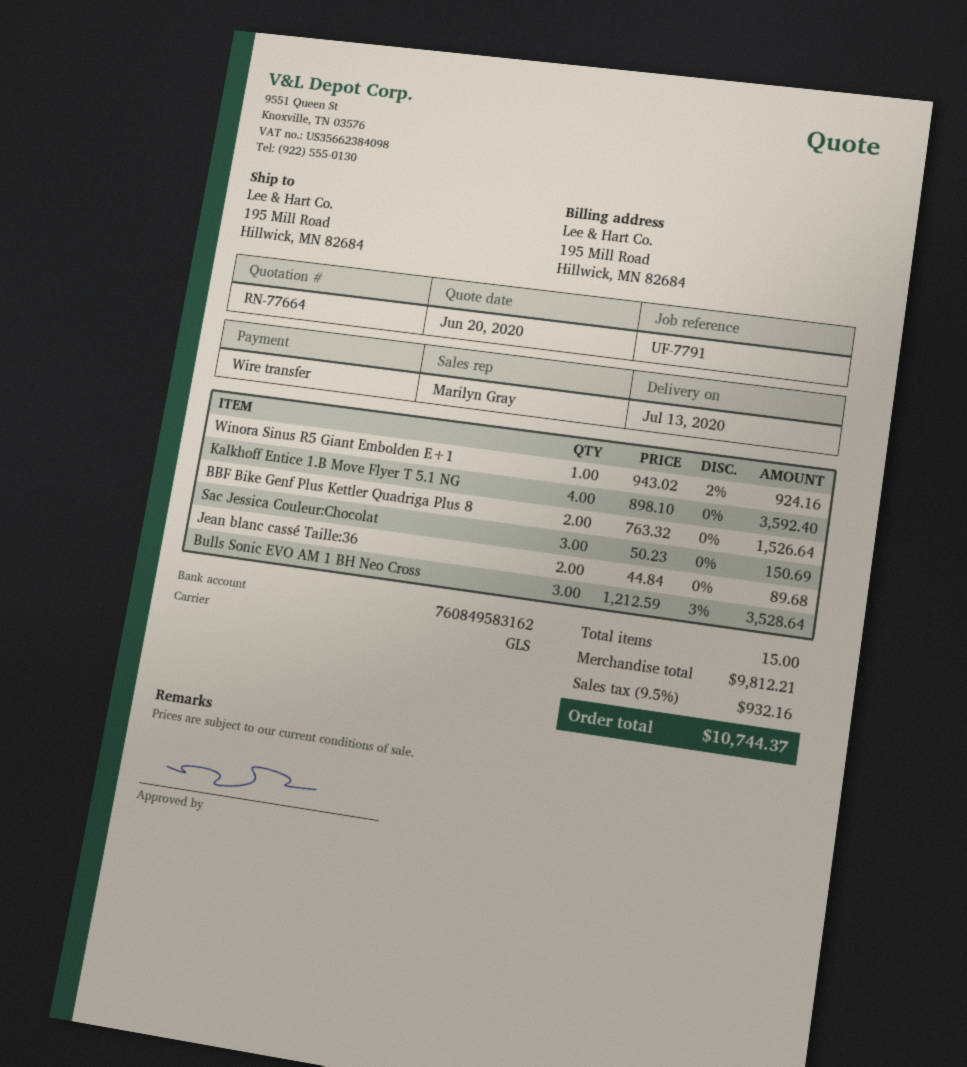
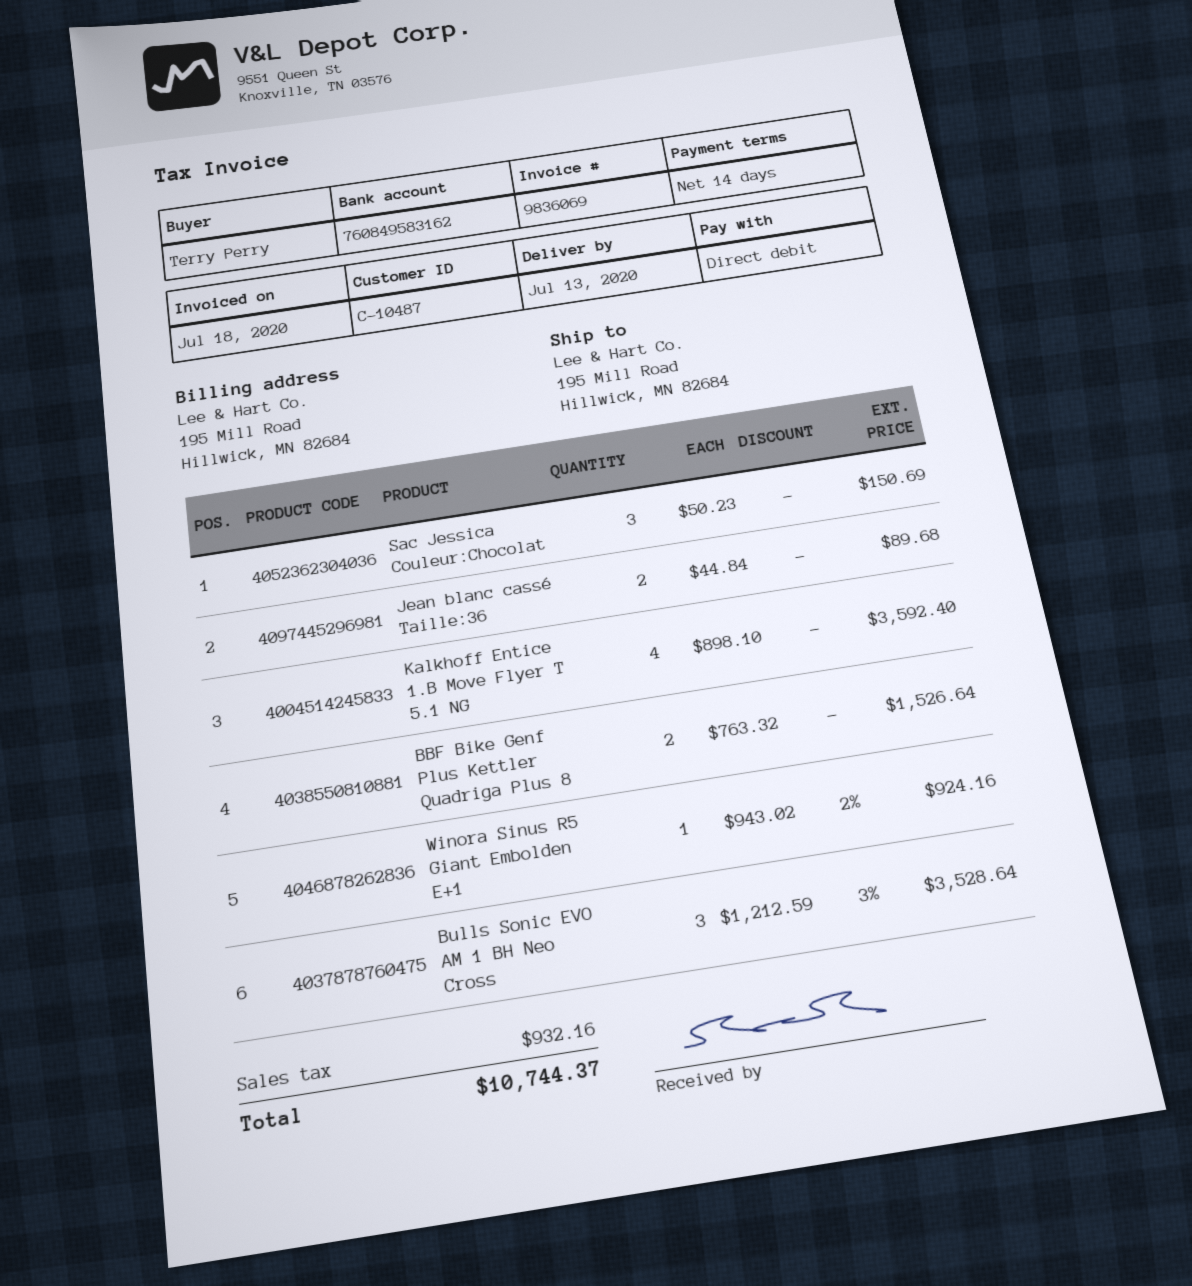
payment method: bank transfer -> direct debit

